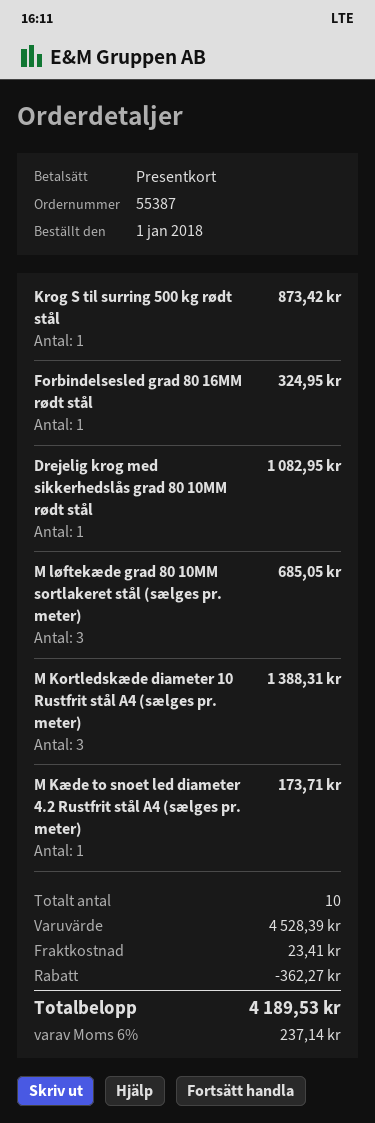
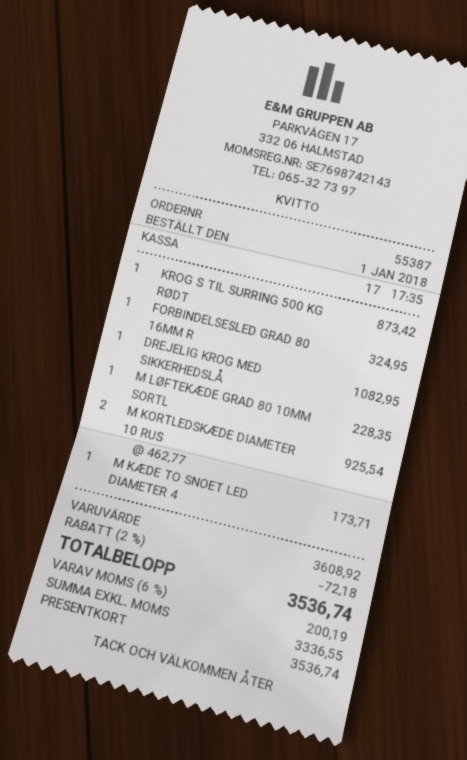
M løftekæde grad 80 10MM sortlakeret stål (sælges pr. meter): 3 for 685.05 -> 1 for 228.35
M Kortledskæde diameter 10 Rustfrit stål A4 (sælges pr. meter): 3 for 1388.31 -> 2 for 925.54
subtotal: 4528.39 -> 3608.92
discount: 362.27 -> 72.18
shipping: 23.41 -> none
tax: 6% = 237.14 -> 6% = 200.19
total: 4189.53 -> 3536.74

